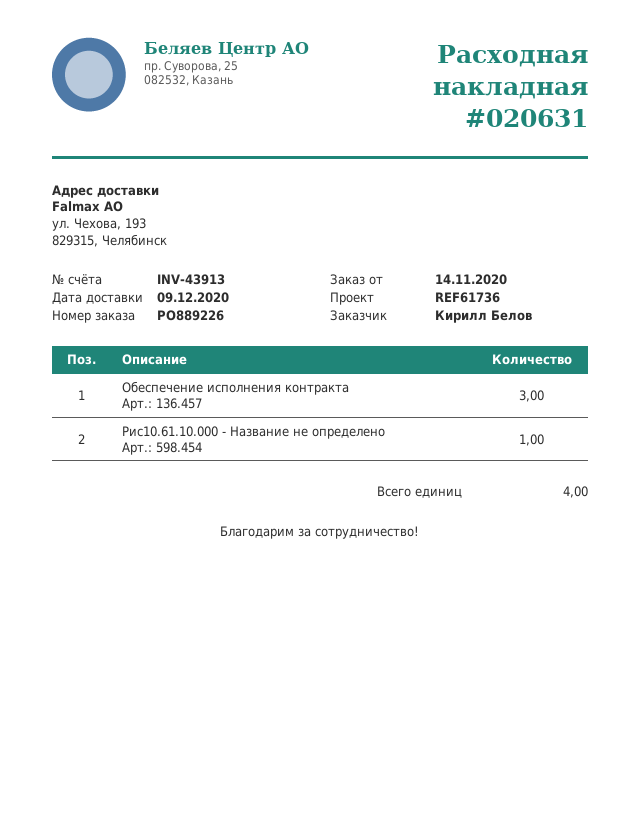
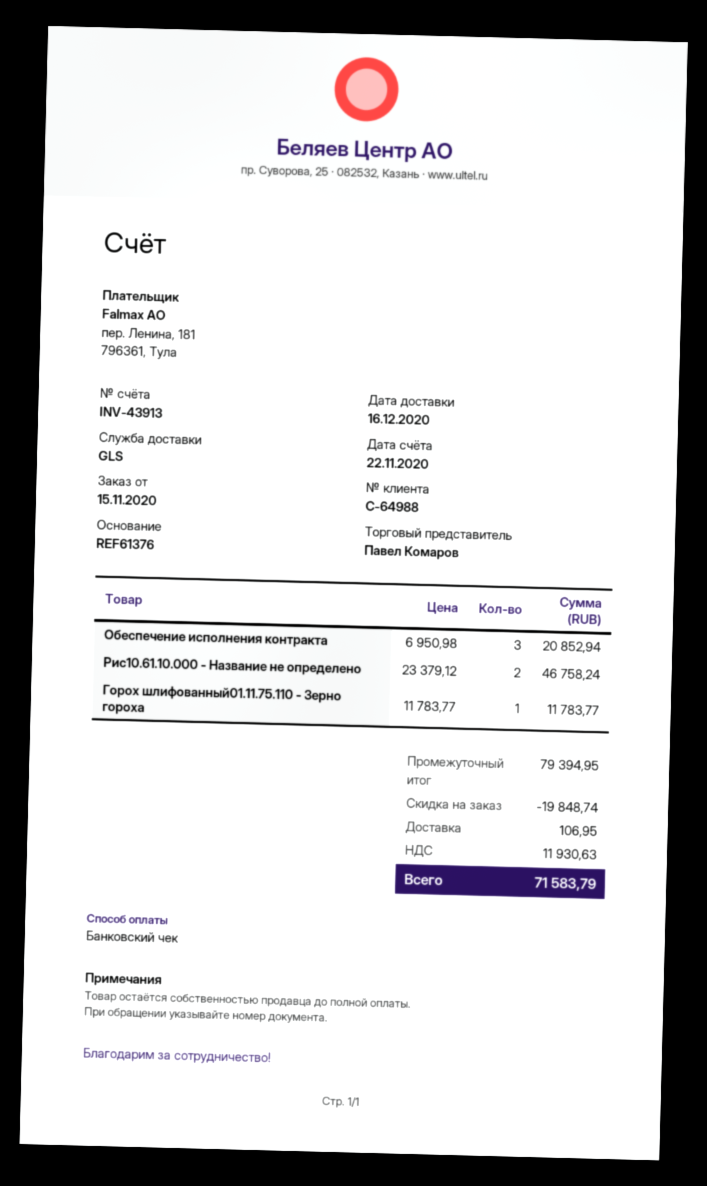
order date: 2020-11-14 -> 2020-11-15
delivery date: 2020-12-09 -> 2020-12-16
reference: REF61736 -> REF61376
Рис10.61.10.000 - Название не определено: 1 -> 2
Горох шлифованный01.11.75.110 - Зерно гороха: none -> 1

